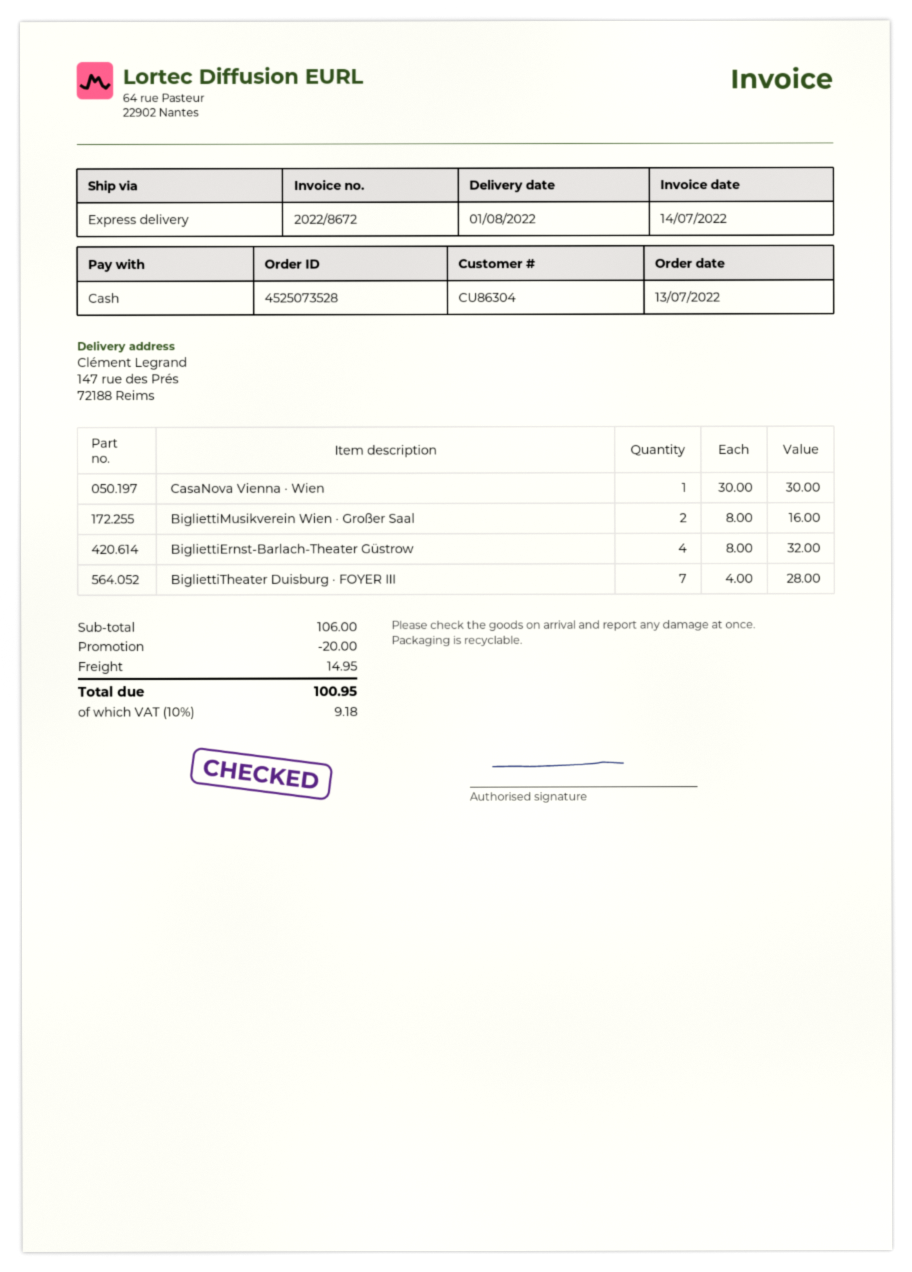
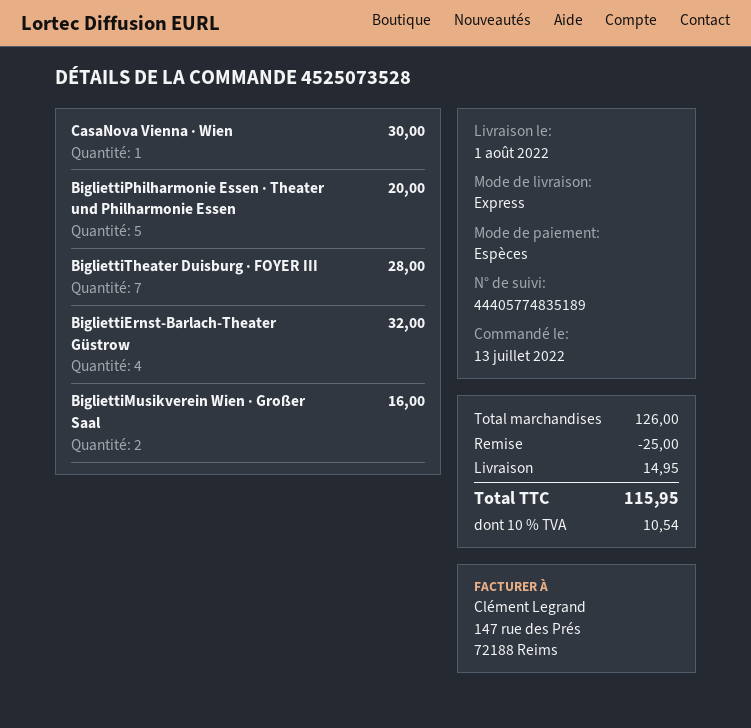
BigliettiPhilharmonie Essen · Theater und Philharmonie Essen: none -> 5 for 20.00
subtotal: 106.00 -> 126.00
discount: 20.00 -> 25.00
tax: 10% = 9.18 -> 10% = 10.54
total: 100.95 -> 115.95

